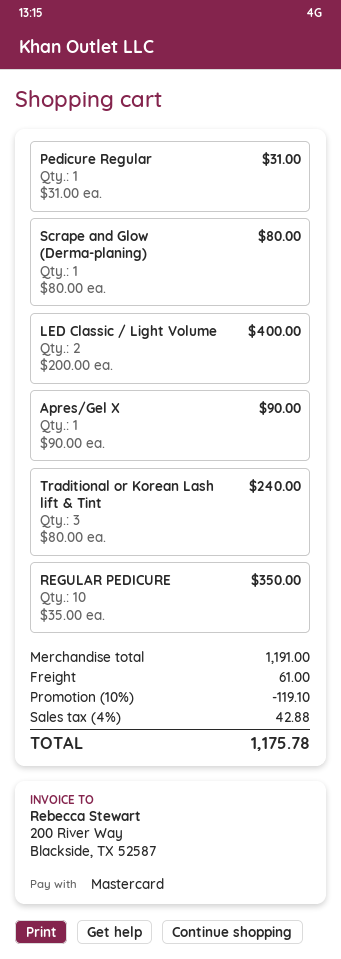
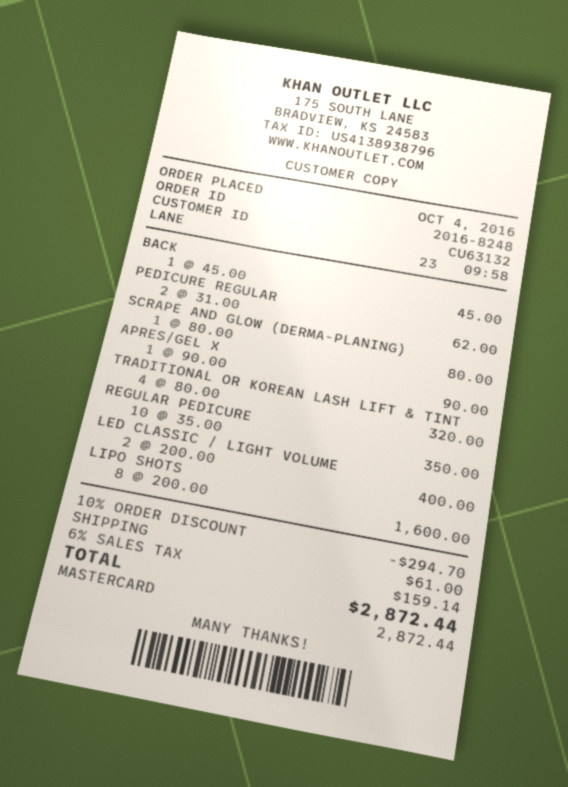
Pedicure Regular: 1 x 31.00 = 31.00 -> 2 x 31.00 = 62.00
Traditional or Korean Lash lift & Tint: 3 x 80.00 = 240.00 -> 4 x 80.00 = 320.00
BACK: none -> 1 x 45.00 = 45.00
LIPO SHOTS: none -> 8 x 200.00 = 1600.00
discount: 10% = 119.10 -> 10% = 294.70
tax: 4% = 42.88 -> 6% = 159.14
total: 1175.78 -> 2872.44

